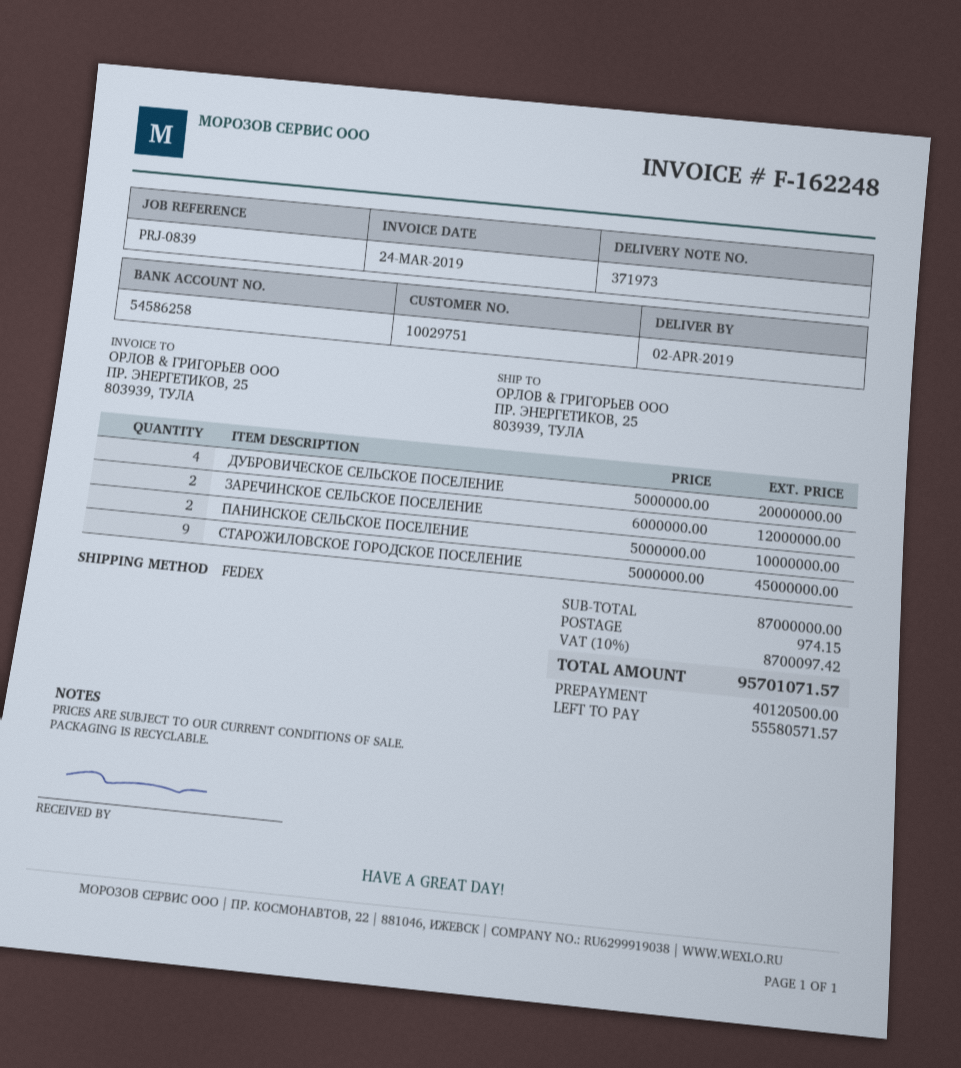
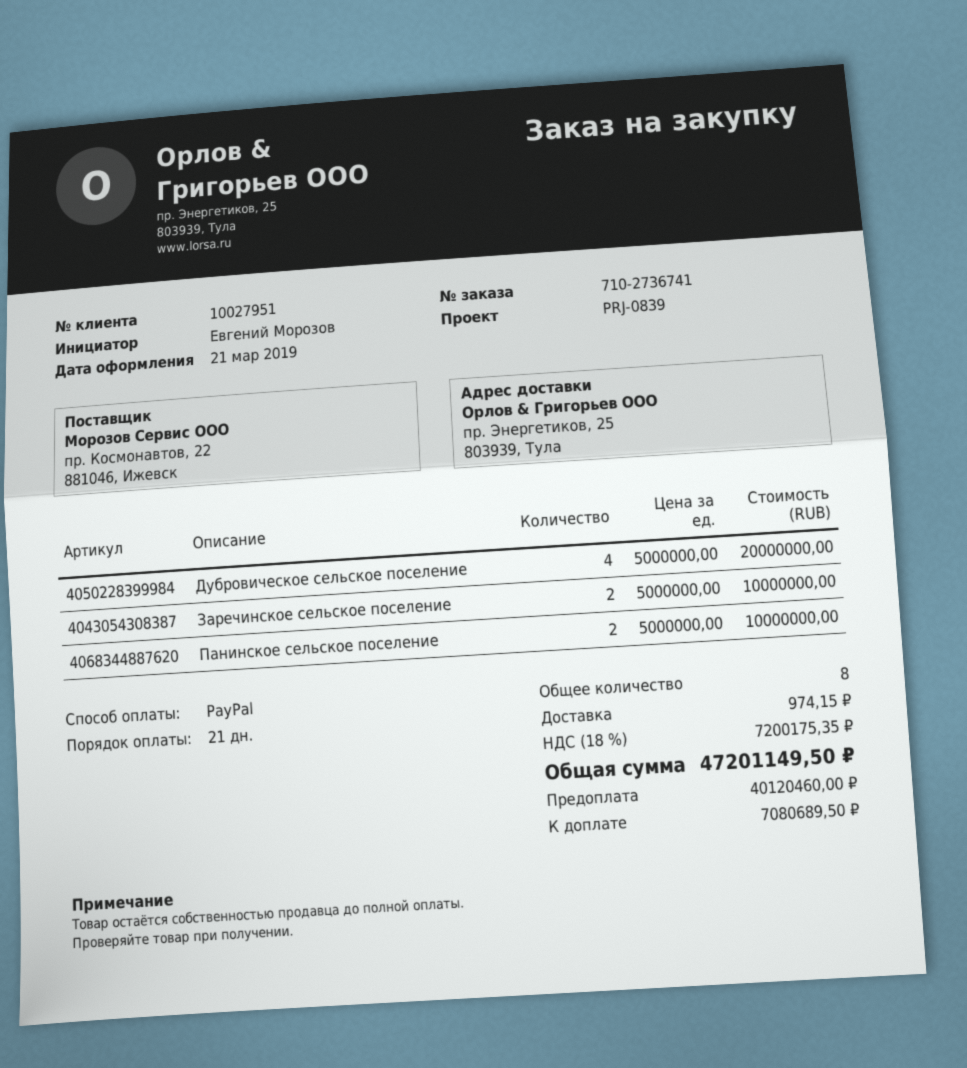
customer number: 10029751 -> 10027951
ЗАРЕЧИНСКОЕ СЕЛЬСКОЕ ПОСЕЛЕНИЕ: 2 x 6000000.00 = 12000000.00 -> 2 x 5000000.00 = 10000000.00
СТАРОЖИЛОВСКОЕ ГОРОДСКОЕ ПОСЕЛЕНИЕ: 9 x 5000000.00 = 45000000.00 -> none
tax: 10% = 8700097.42 -> 18% = 7200175.35
total: 95701071.57 -> 47201149.50
deposit: 40120500.00 -> 40120460.00
balance: 55580571.57 -> 7080689.50

